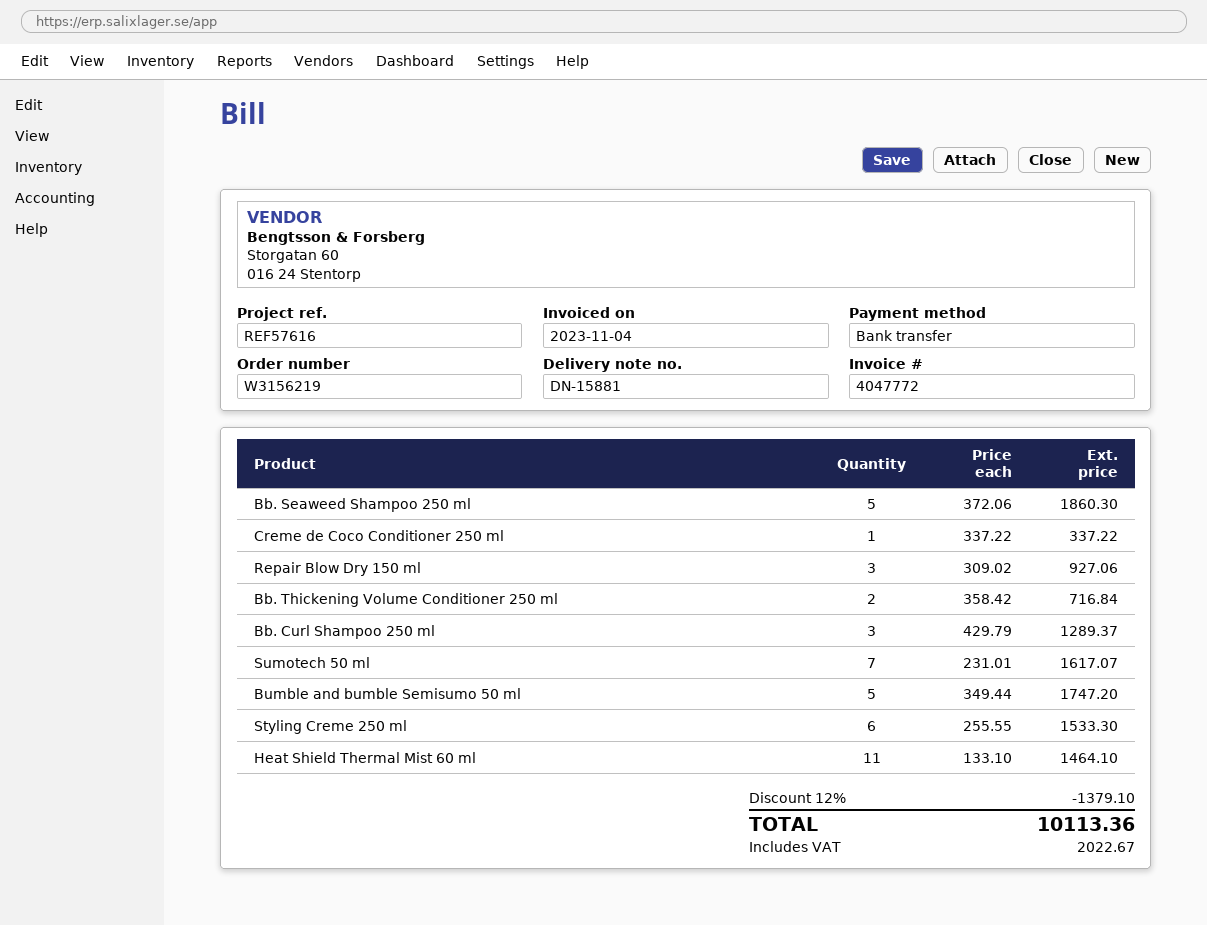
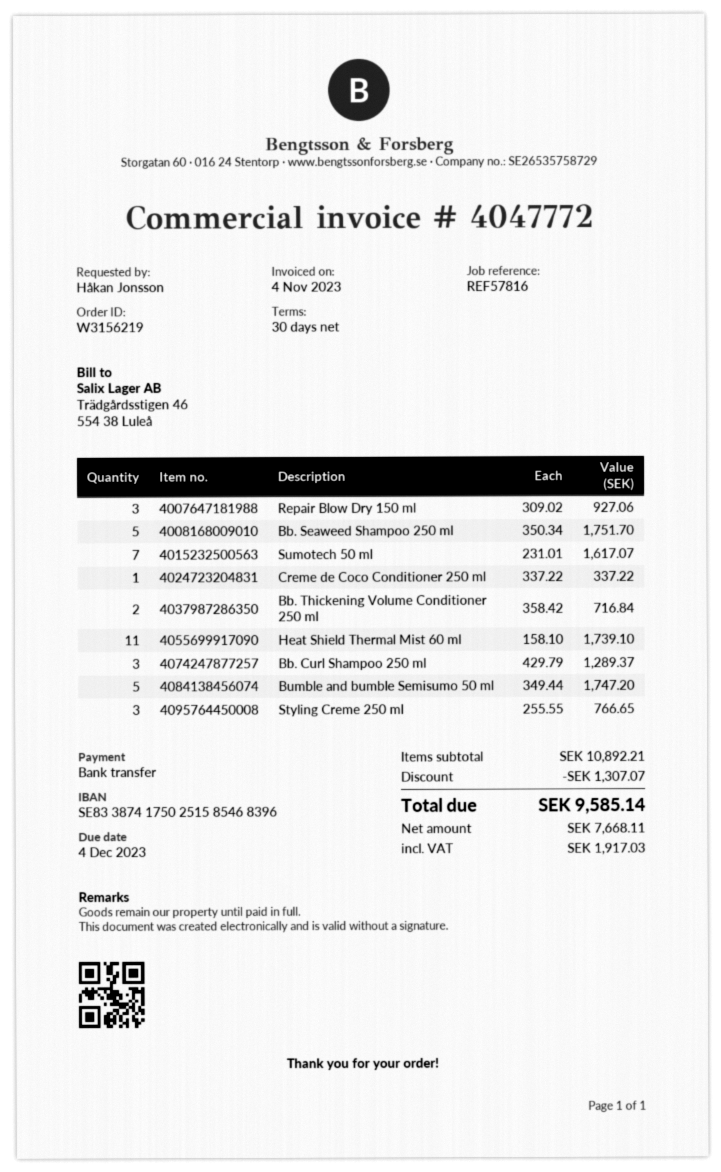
reference: REF57616 -> REF57816
Bb. Seaweed Shampoo 250 ml: 5 x 372.06 = 1860.30 -> 5 x 350.34 = 1751.70
Styling Creme 250 ml: 6 x 255.55 = 1533.30 -> 3 x 255.55 = 766.65
Heat Shield Thermal Mist 60 ml: 11 x 133.10 = 1464.10 -> 11 x 158.10 = 1739.10
discount: 1379.10 -> 1307.07
tax: 2022.67 -> 1917.03
total: 10113.36 -> 9585.14

